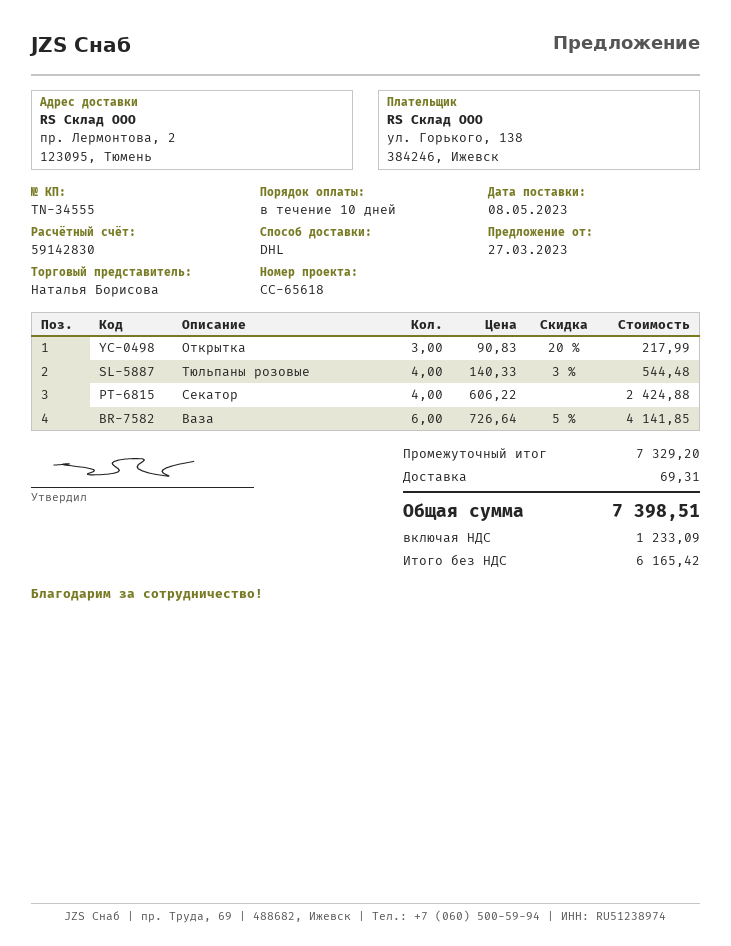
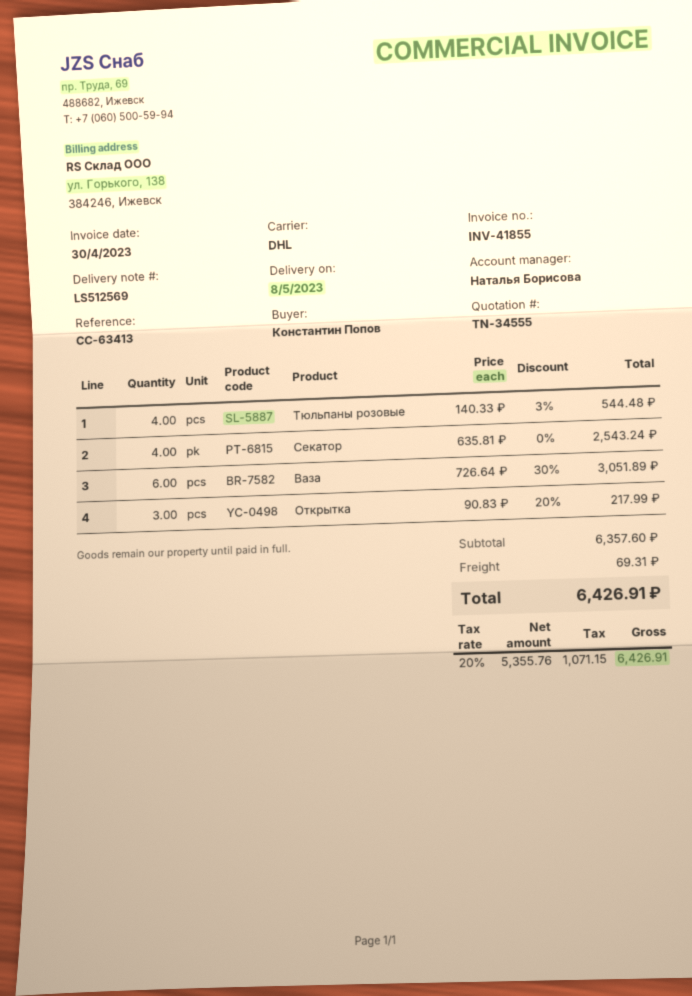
reference: CC-65618 -> CC-63413
Секатор: 4 x 606.22 = 2424.88 -> 4 x 635.81 = 2543.24
Ваза: 6 x 726.64 - 5% = 4141.85 -> 6 x 726.64 - 30% = 3051.89
subtotal: 7329.20 -> 6357.60
net: 6165.42 -> 5355.76
tax: 1233.09 -> 1071.15
total: 7398.51 -> 6426.91

